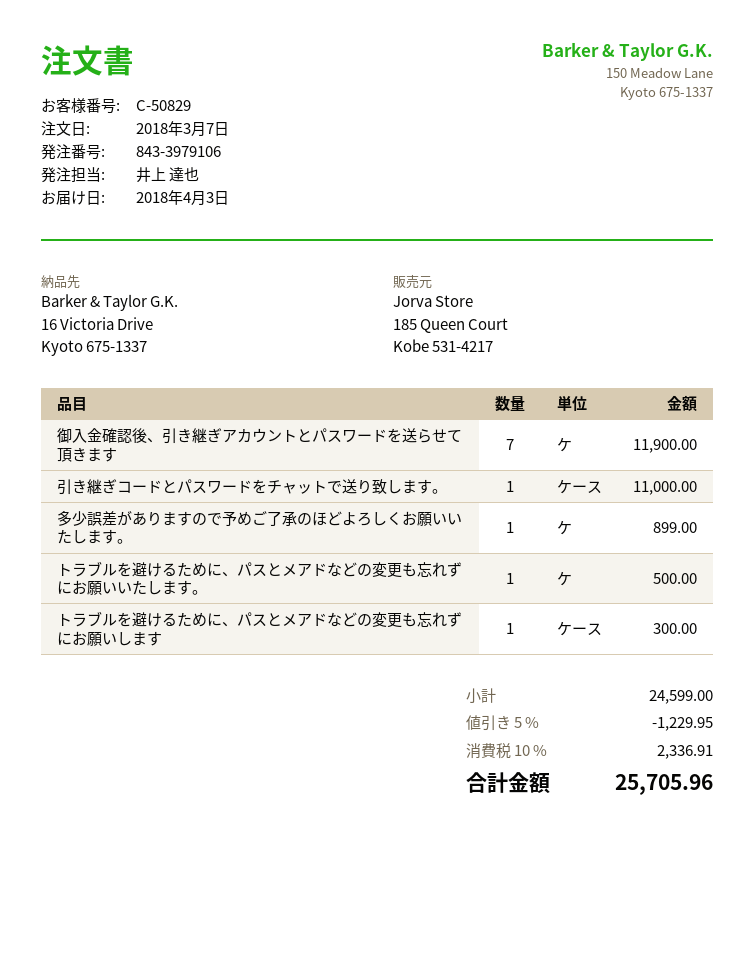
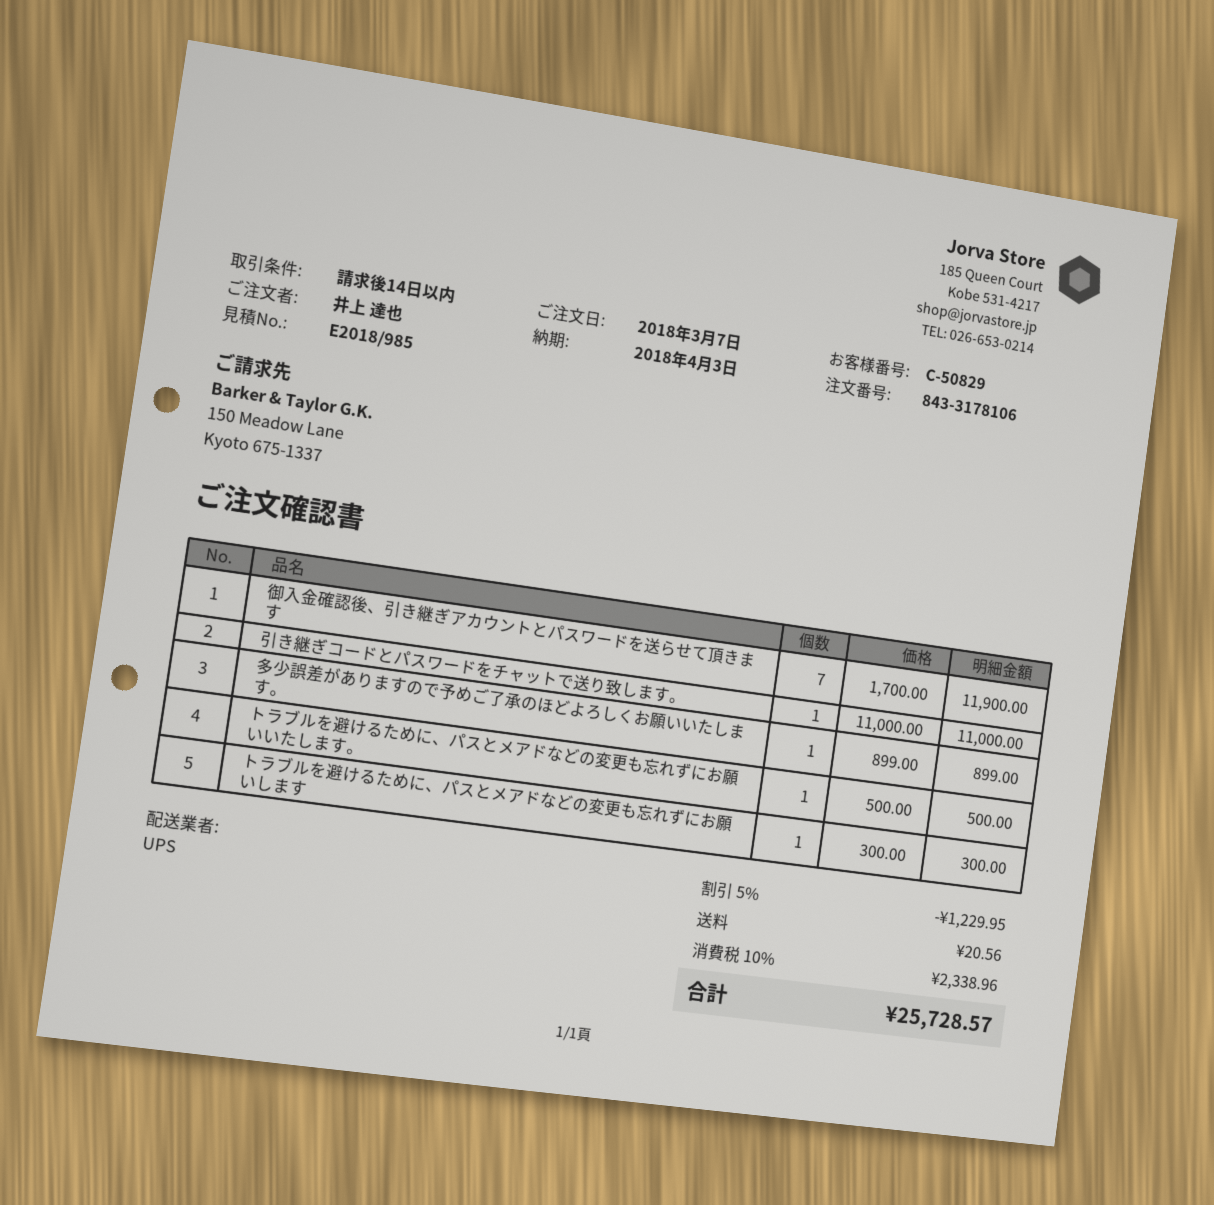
order number: 843-3979106 -> 843-3178106
shipping: none -> 20.56
tax: 10% = 2336.91 -> 10% = 2338.96
total: 25705.96 -> 25728.57

